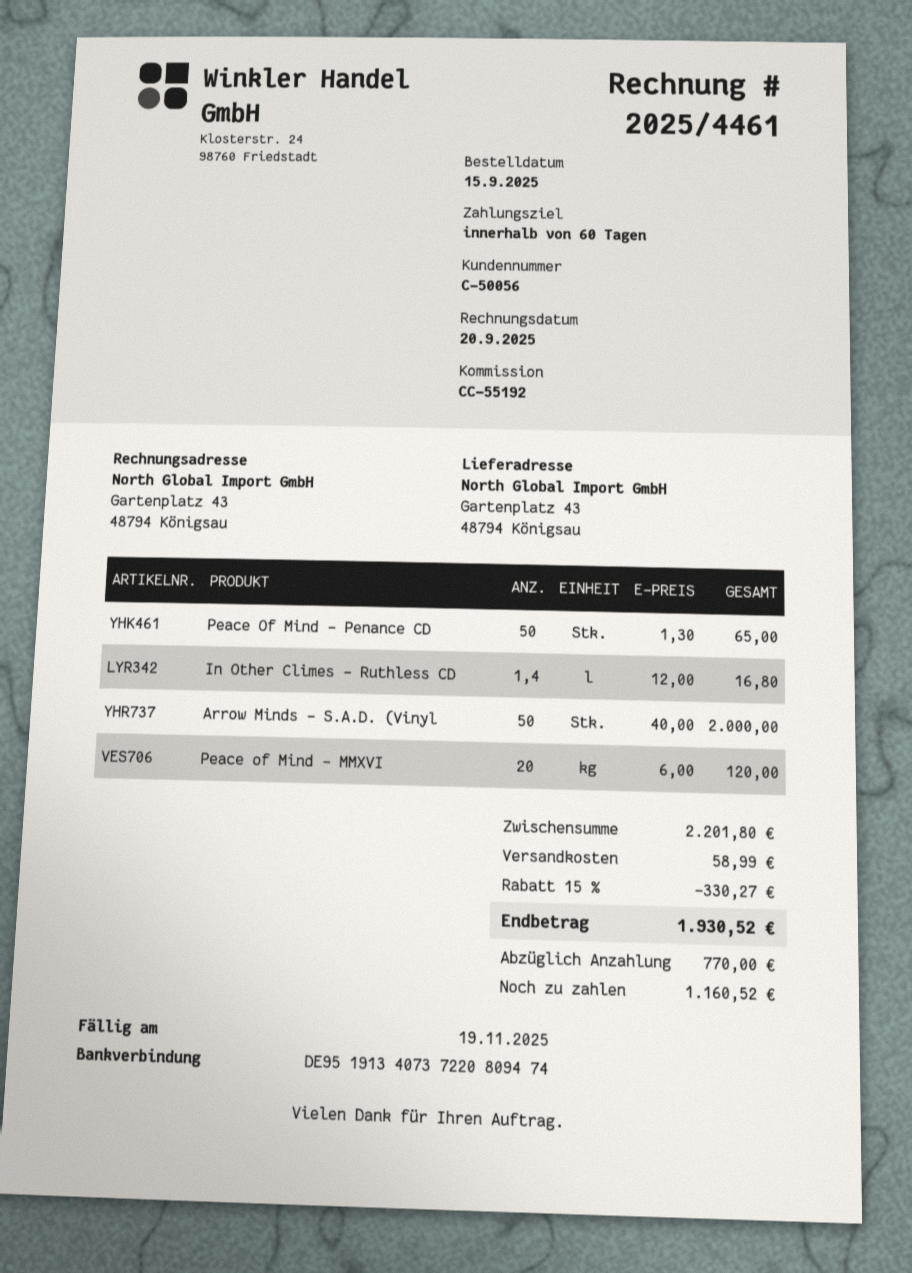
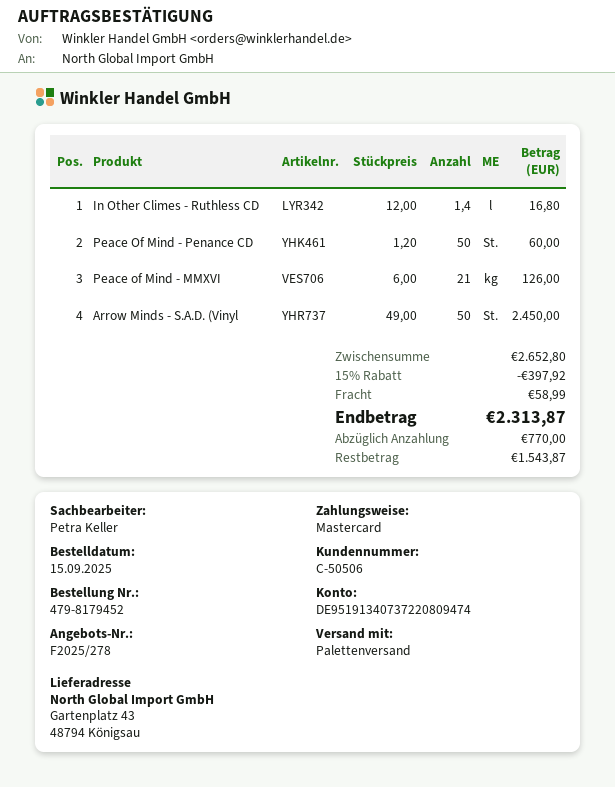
customer number: C-50056 -> C-50506
Peace Of Mind - Penance CD: 50 x 1.30 = 65.00 -> 50 x 1.20 = 60.00
Arrow Minds - S.A.D. (Vinyl: 50 x 40.00 = 2000.00 -> 50 x 49.00 = 2450.00
Peace of Mind - MMXVI: 20 x 6.00 = 120.00 -> 21 x 6.00 = 126.00
subtotal: 2201.80 -> 2652.80
discount: 15% = 330.27 -> 15% = 397.92
total: 1930.52 -> 2313.87
balance: 1160.52 -> 1543.87

